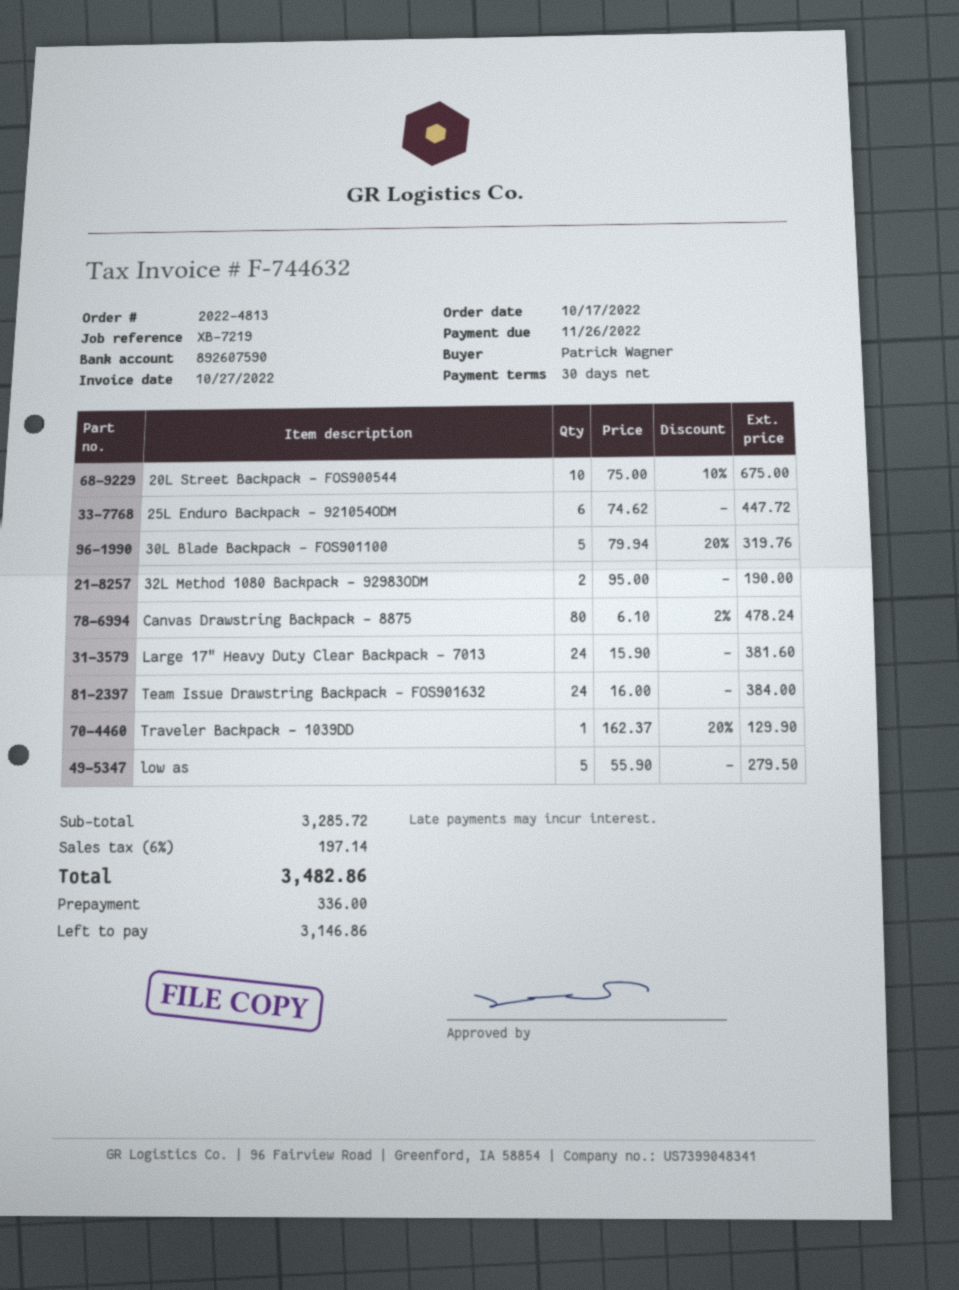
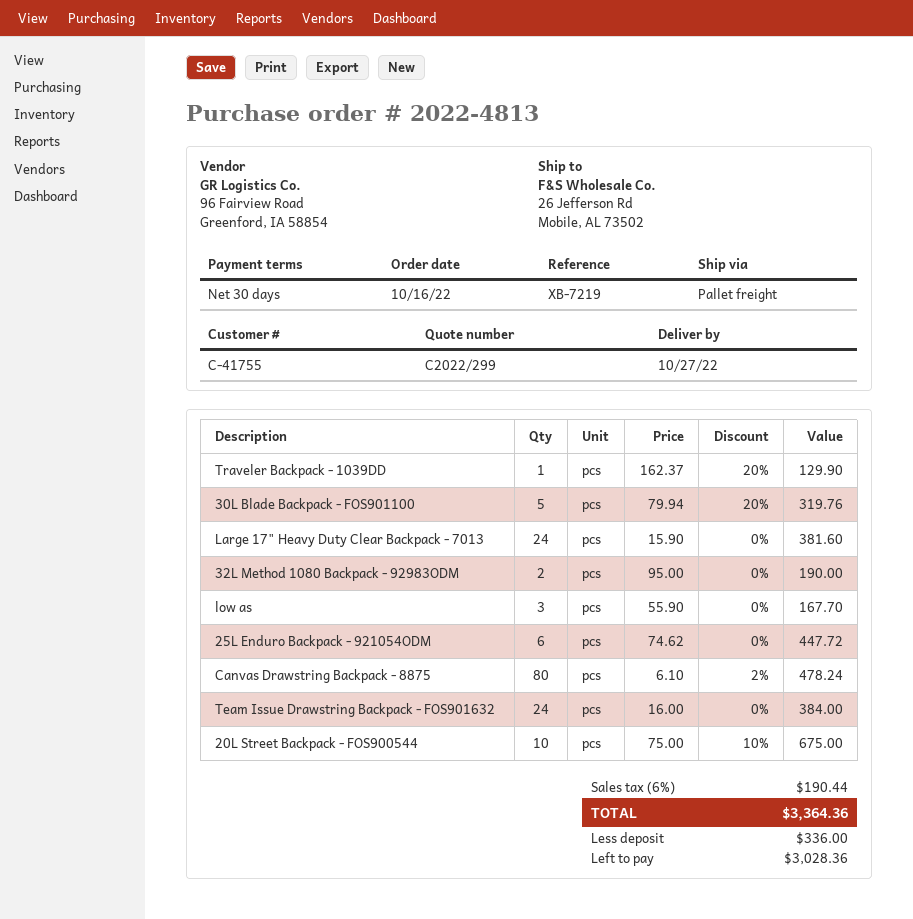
order date: 2022-10-17 -> 2022-10-16
low as: 5 x 55.90 = 279.50 -> 3 x 55.90 = 167.70
tax: 6% = 197.14 -> 6% = 190.44
total: 3482.86 -> 3364.36
balance: 3146.86 -> 3028.36

